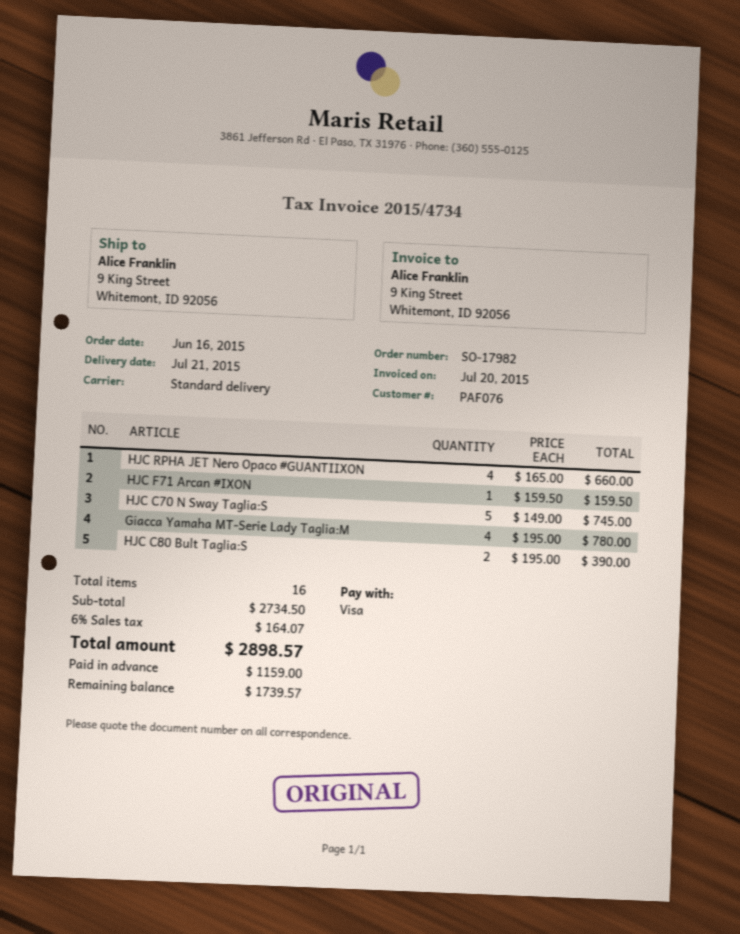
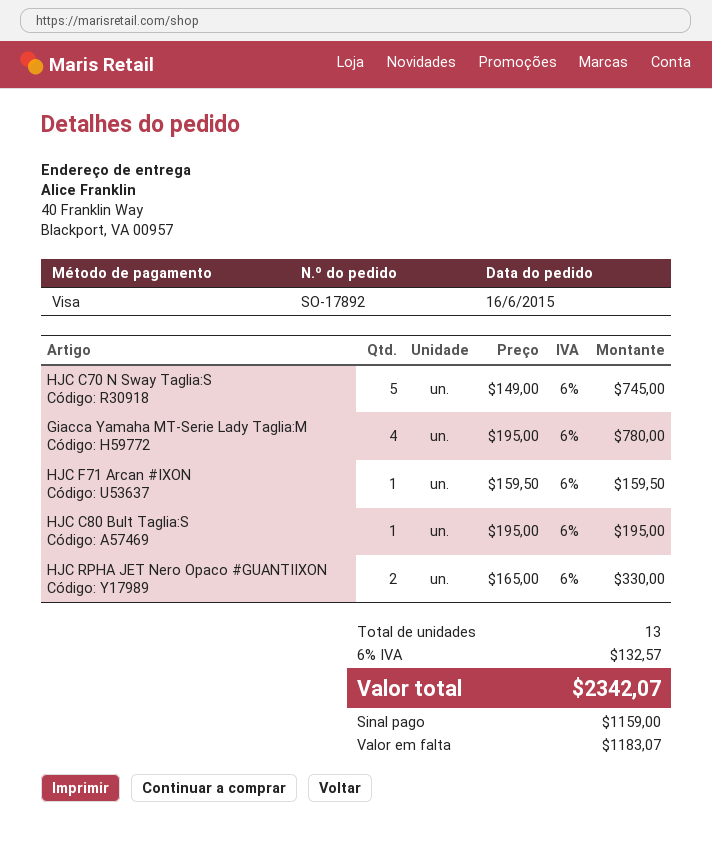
order number: SO-17982 -> SO-17892
ship to: 9 King Street, Whitemont, ID 92056 -> 40 Franklin Way, Blackport, VA 00957
HJC RPHA JET Nero Opaco #GUANTIIXON: 4 x 165.00 = 660.00 -> 2 x 165.00 = 330.00
HJC C80 Bult Taglia:S: 2 x 195.00 = 390.00 -> 1 x 195.00 = 195.00
total quantity: 16 -> 13
tax: 6% = 164.07 -> 6% = 132.57
total: 2898.57 -> 2342.07
balance: 1739.57 -> 1183.07

